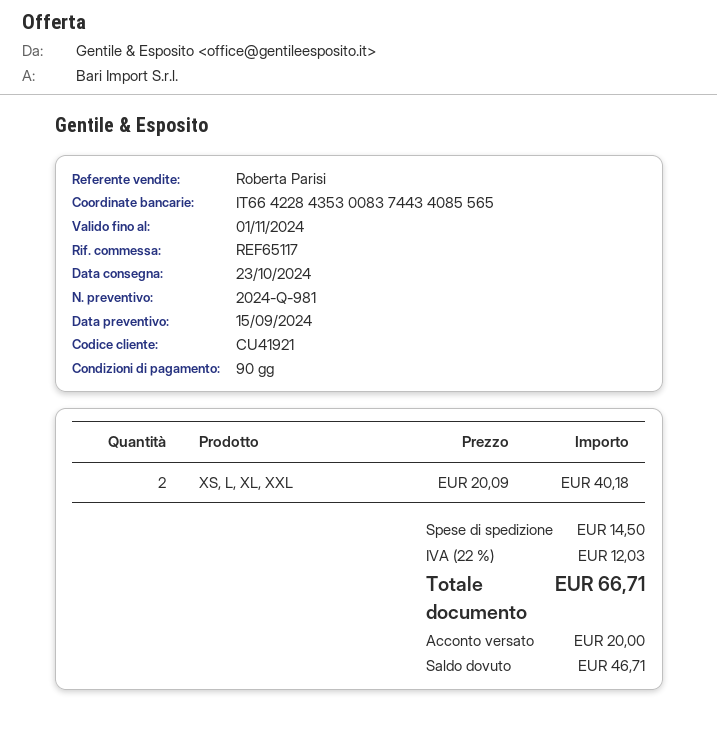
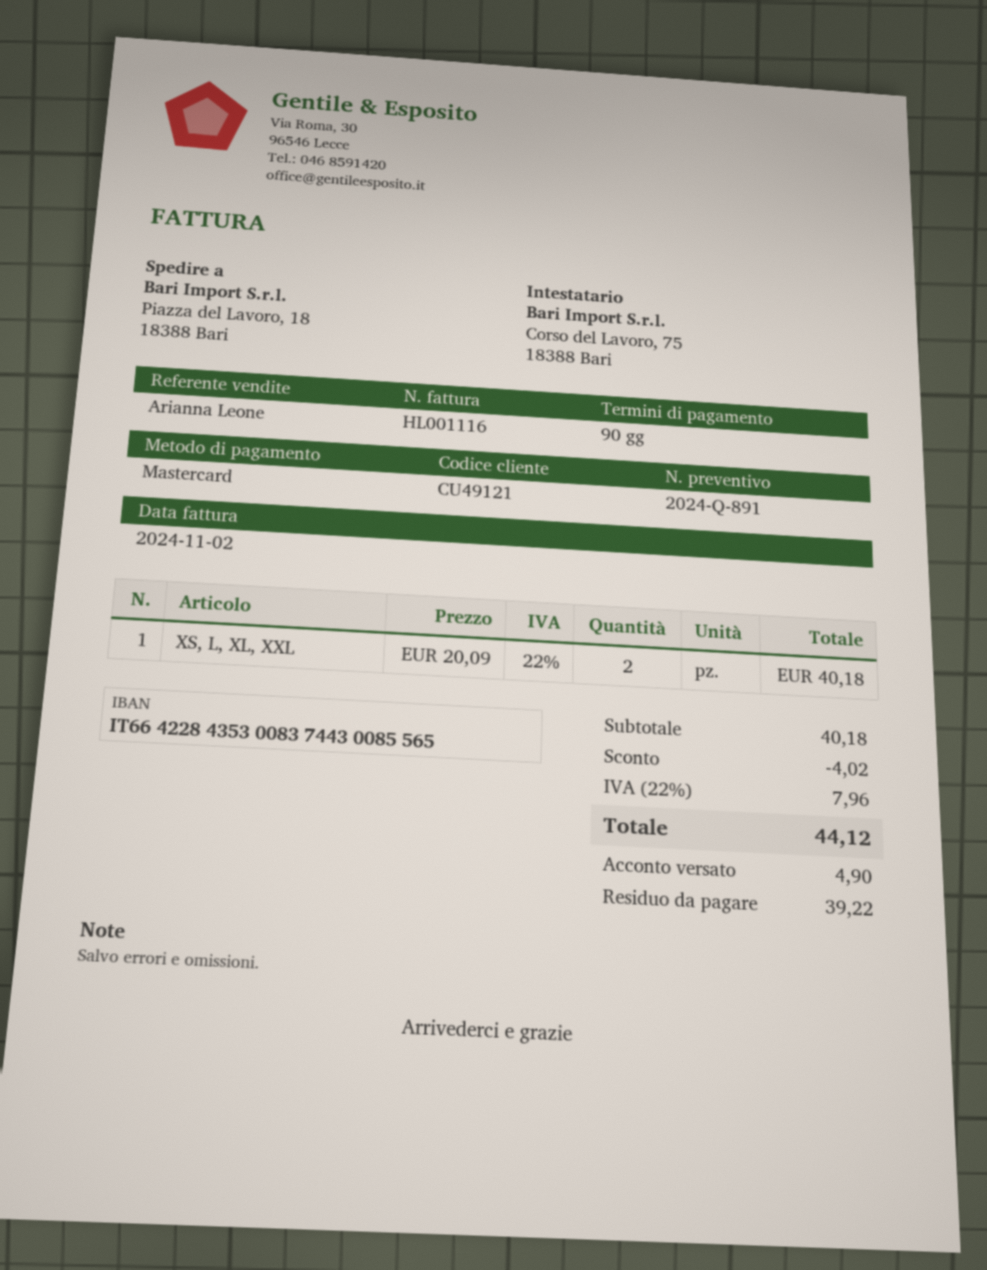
quote number: 2024-Q-981 -> 2024-Q-891
customer number: CU41921 -> CU49121
sales rep: Roberta Parisi -> Arianna Leone
bank account: IT6642284353008374434085565 -> IT6642284353008374430085565
discount: none -> 4.02
shipping: 14.50 -> none
tax: 22% = 12.03 -> 22% = 7.96
total: 66.71 -> 44.12
deposit: 20.00 -> 4.90
balance: 46.71 -> 39.22

